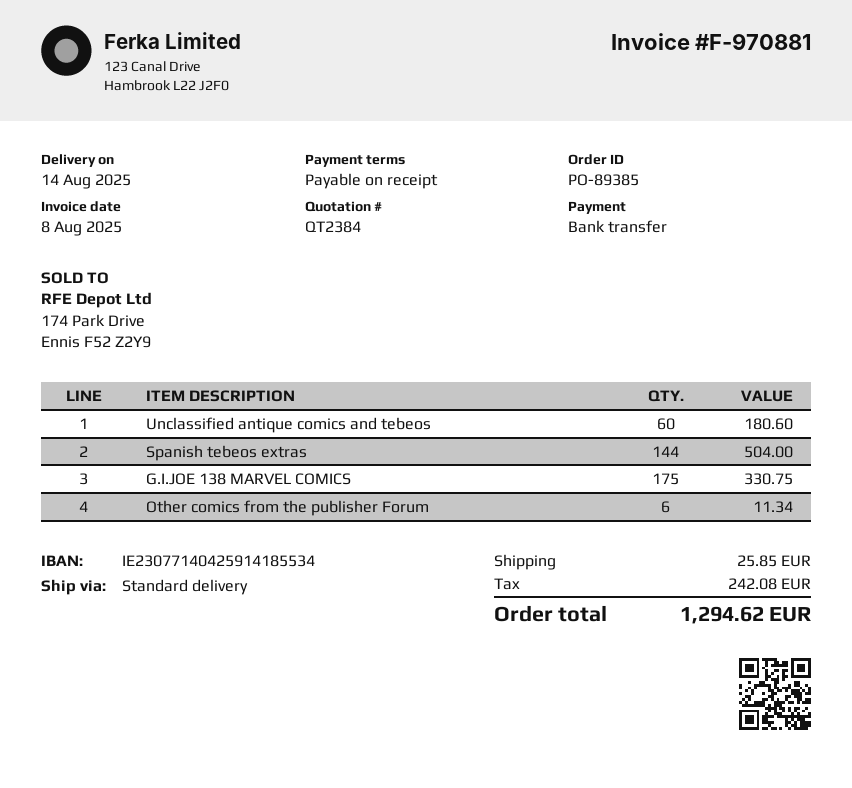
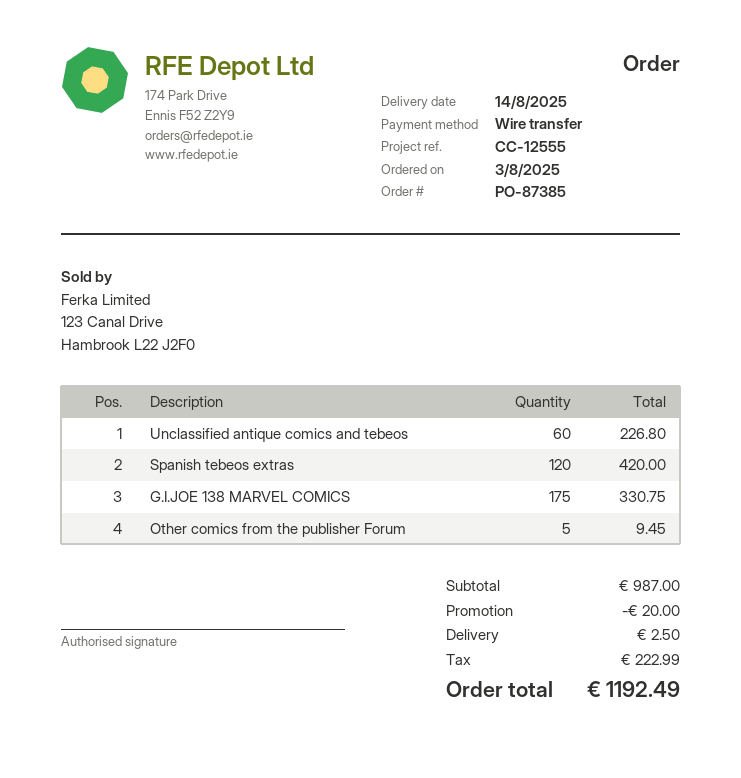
order number: PO-89385 -> PO-87385
Unclassified antique comics and tebeos: 60 for 180.60 -> 60 for 226.80
Spanish tebeos extras: 144 for 504.00 -> 120 for 420.00
Other comics from the publisher Forum: 6 for 11.34 -> 5 for 9.45
discount: none -> 20.00
shipping: 25.85 -> 2.50
tax: 242.08 -> 222.99
total: 1294.62 -> 1192.49

